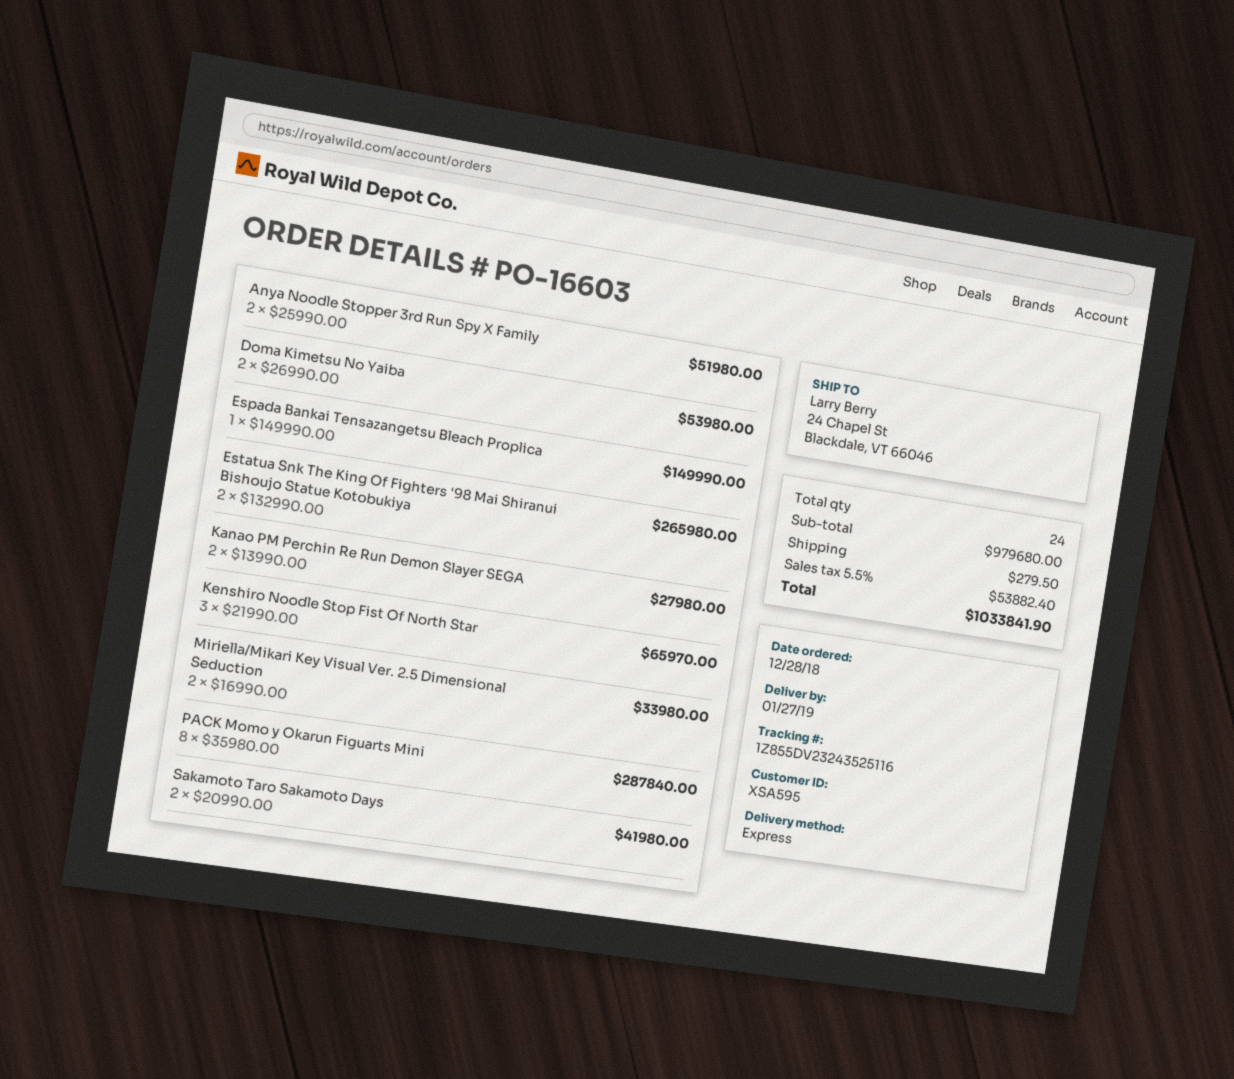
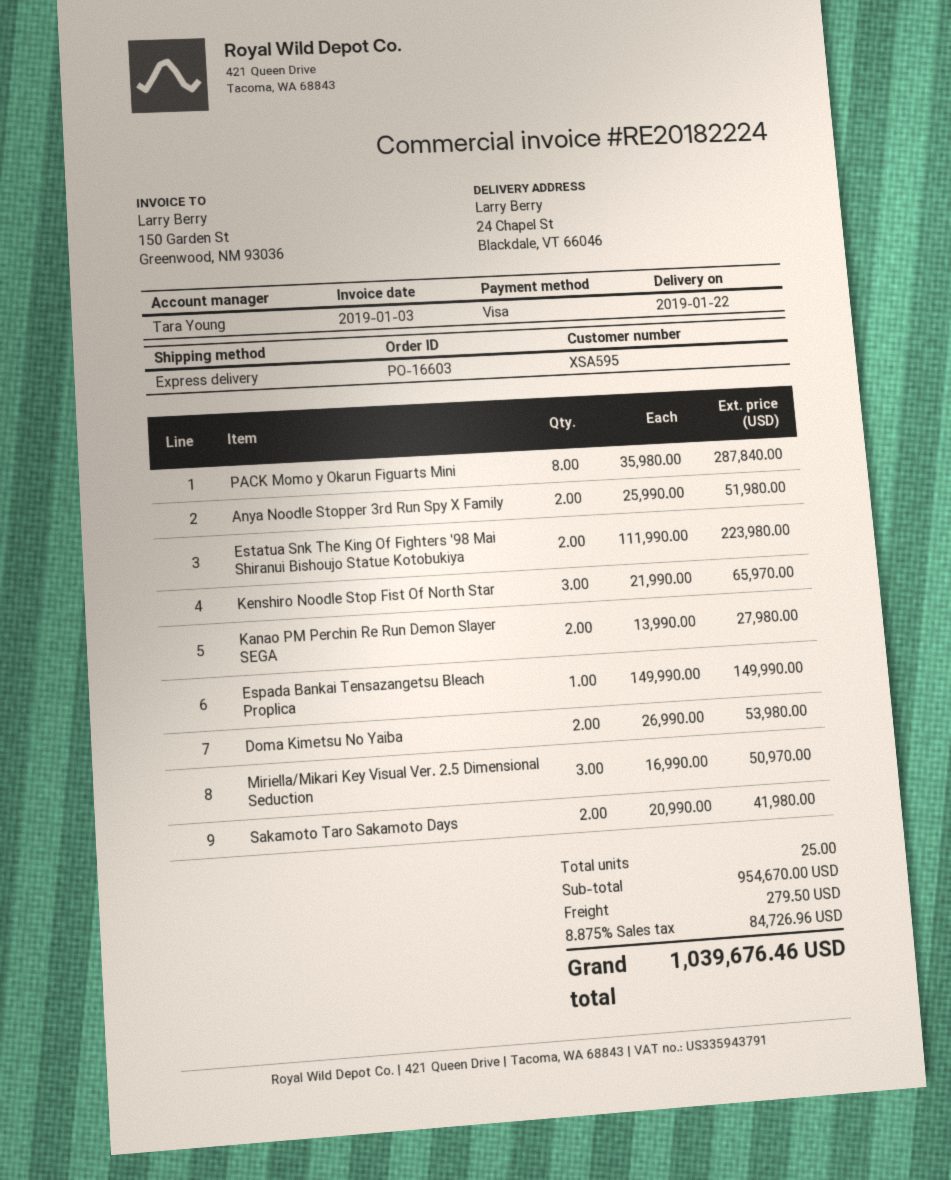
delivery date: 2019-01-27 -> 2019-01-22
Estatua Snk The King Of Fighters '98 Mai Shiranui Bishoujo Statue Kotobukiya: 2 x 132990.00 = 265980.00 -> 2 x 111990.00 = 223980.00
Miriella/Mikari Key Visual Ver. 2.5 Dimensional Seduction: 2 x 16990.00 = 33980.00 -> 3 x 16990.00 = 50970.00
total quantity: 24 -> 25
subtotal: 979680.00 -> 954670.00
tax: 5.5% = 53882.40 -> 8.875% = 84726.96
total: 1033841.90 -> 1039676.46

